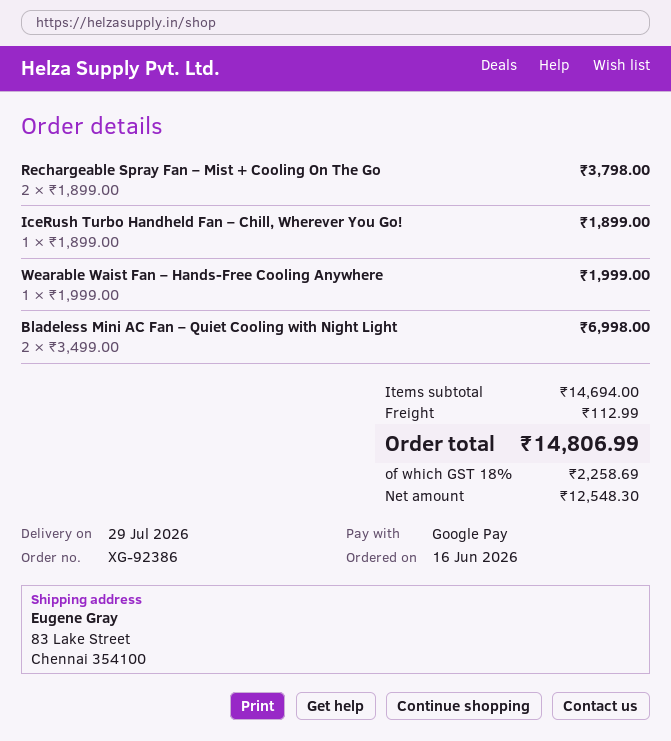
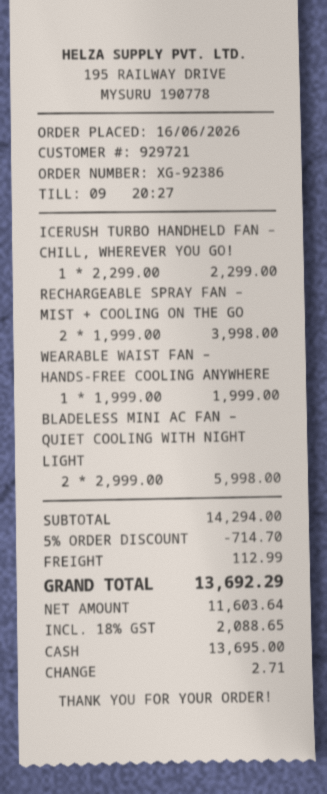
payment method: Google Pay -> cash
Rechargeable Spray Fan – Mist + Cooling On The Go: 2 x 1899.00 = 3798.00 -> 2 x 1999.00 = 3998.00
IceRush Turbo Handheld Fan – Chill, Wherever You Go!: 1 x 1899.00 = 1899.00 -> 1 x 2299.00 = 2299.00
Bladeless Mini AC Fan – Quiet Cooling with Night Light: 2 x 3499.00 = 6998.00 -> 2 x 2999.00 = 5998.00
subtotal: 14694.00 -> 14294.00
discount: none -> 5% = 714.70
net: 12548.30 -> 11603.64
tax: 18% = 2258.69 -> 18% = 2088.65
total: 14806.99 -> 13692.29

